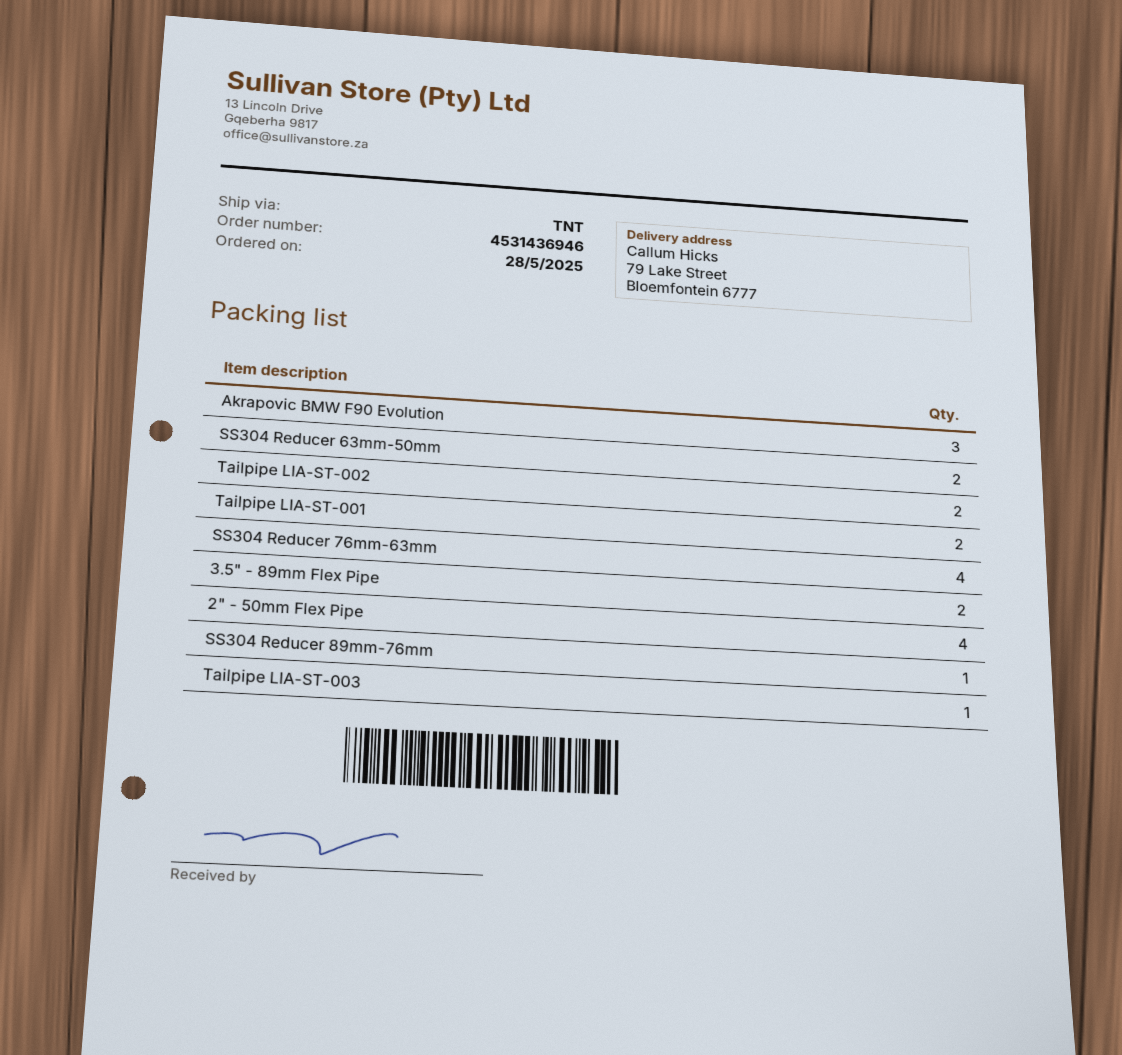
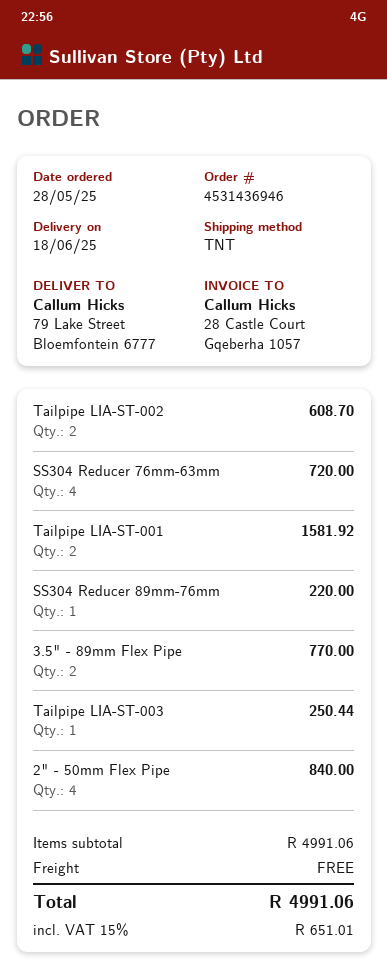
Akrapovic BMW F90 Evolution: 3 -> none
SS304 Reducer 63mm-50mm: 2 -> none

